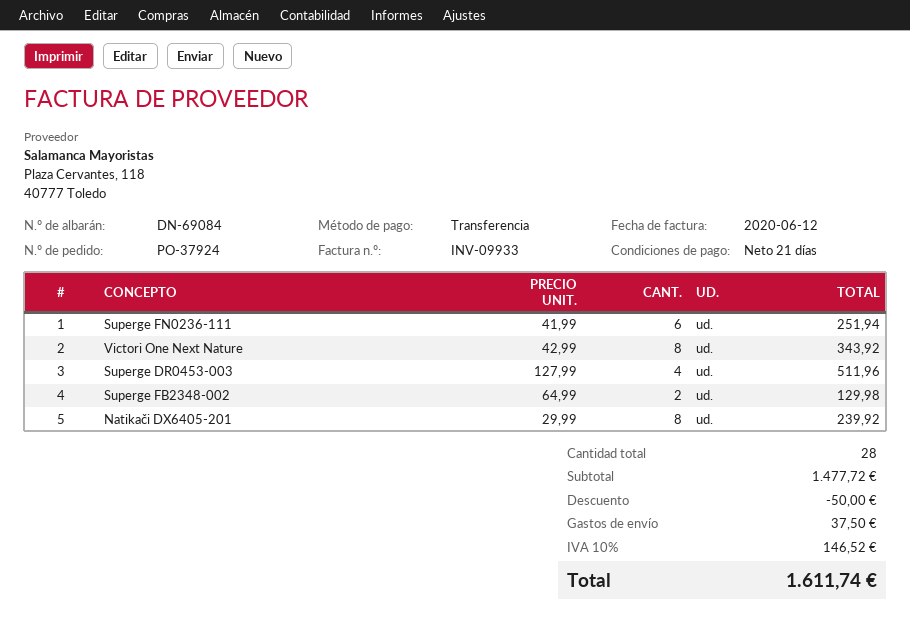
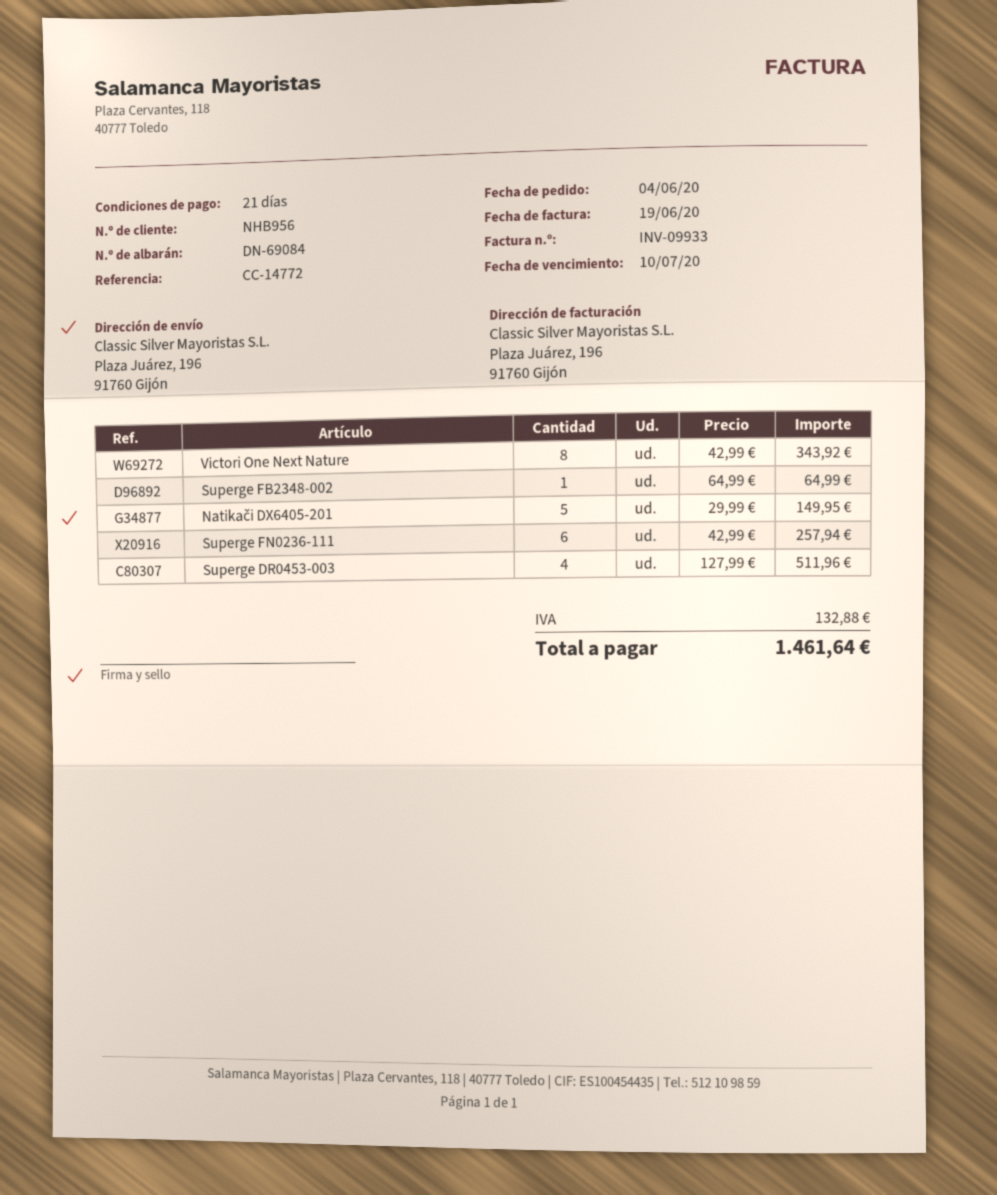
invoice date: 2020-06-12 -> 2020-06-19
Superge FN0236-111: 6 x 41.99 = 251.94 -> 6 x 42.99 = 257.94
Superge FB2348-002: 2 x 64.99 = 129.98 -> 1 x 64.99 = 64.99
Natikači DX6405-201: 8 x 29.99 = 239.92 -> 5 x 29.99 = 149.95
discount: 50.00 -> none
shipping: 37.50 -> none
tax: 146.52 -> 132.88
total: 1611.74 -> 1461.64

